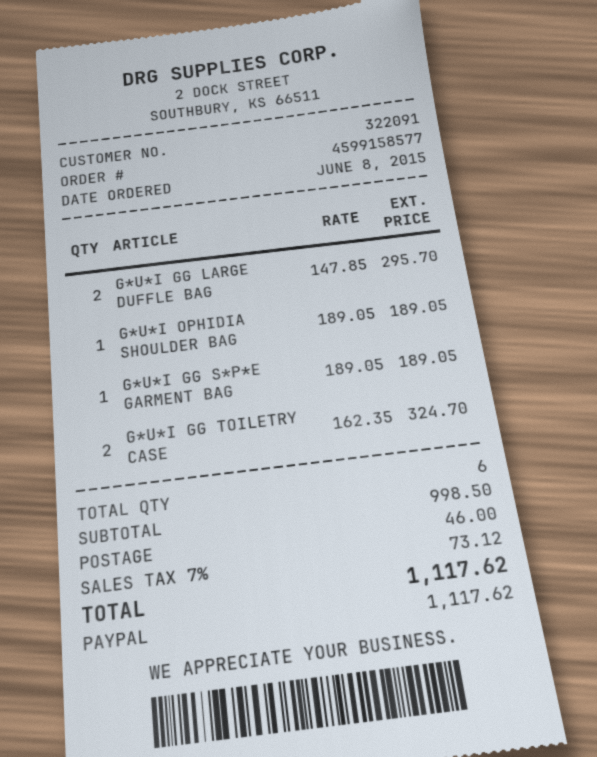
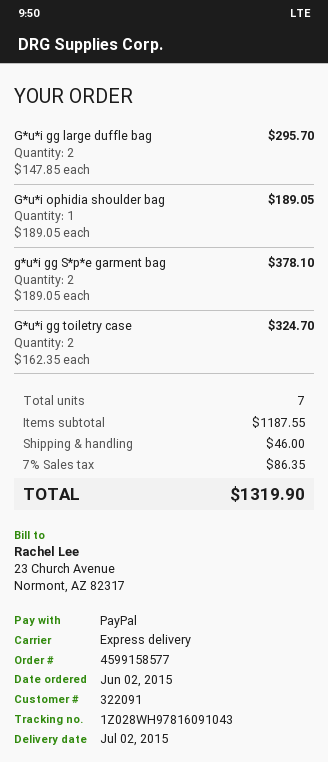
order date: 2015-06-08 -> 2015-06-02
G*U*I GG S*P*E GARMENT BAG: 1 x 189.05 = 189.05 -> 2 x 189.05 = 378.10
total quantity: 6 -> 7
subtotal: 998.50 -> 1187.55
tax: 7% = 73.12 -> 7% = 86.35
total: 1117.62 -> 1319.90

